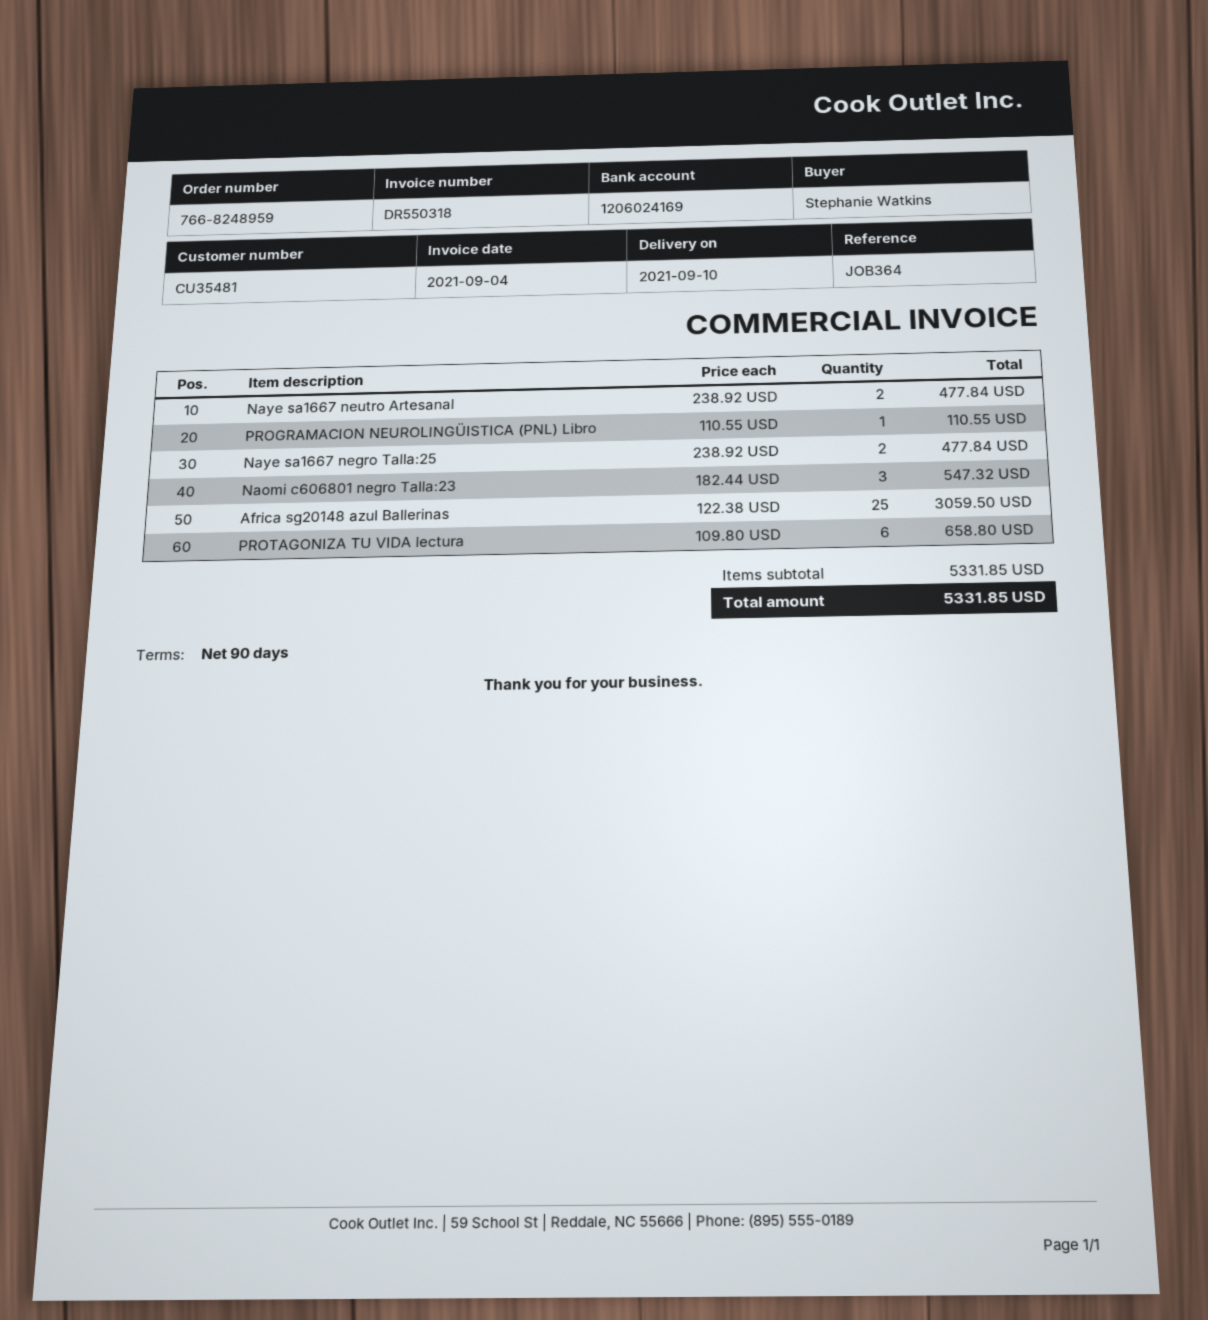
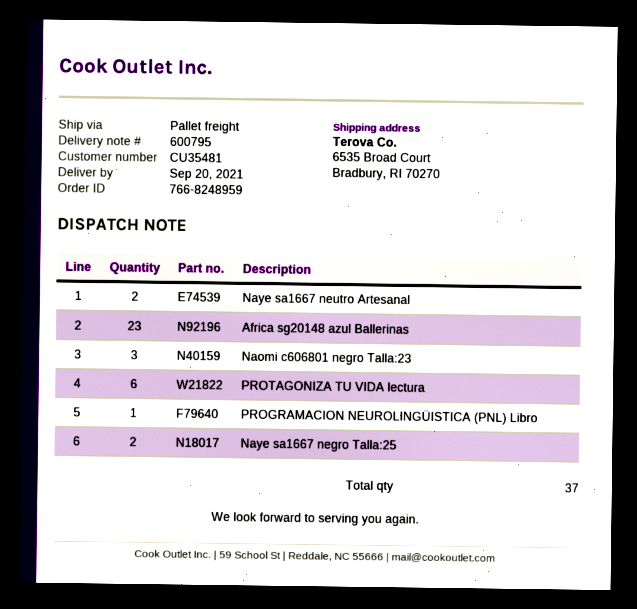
delivery date: 2021-09-10 -> 2021-09-20
Africa sg20148 azul Ballerinas: 25 -> 23

